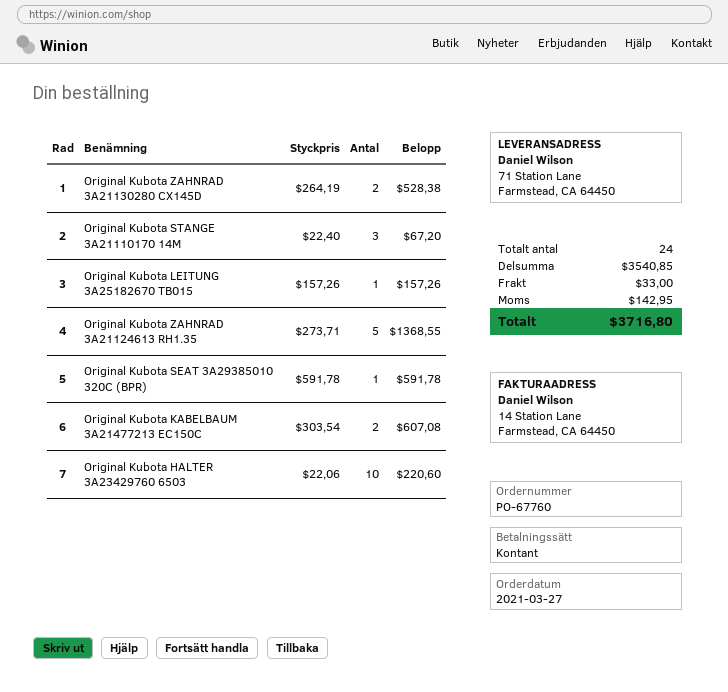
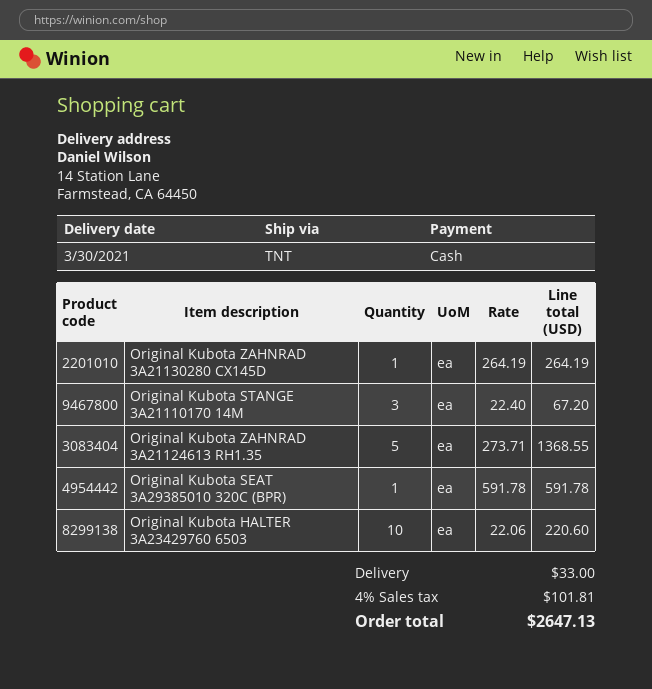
ship to: 71 Station Lane, Farmstead, CA 64450 -> 14 Station Lane, Farmstead, CA 64450
Original Kubota ZAHNRAD 3A21130280 CX145D: 2 x 264.19 = 528.38 -> 1 x 264.19 = 264.19
Original Kubota LEITUNG 3A25182670 TB015: 1 x 157.26 = 157.26 -> none
Original Kubota KABELBAUM 3A21477213 EC150C: 2 x 303.54 = 607.08 -> none
tax: 142.95 -> 101.81
total: 3716.80 -> 2647.13

